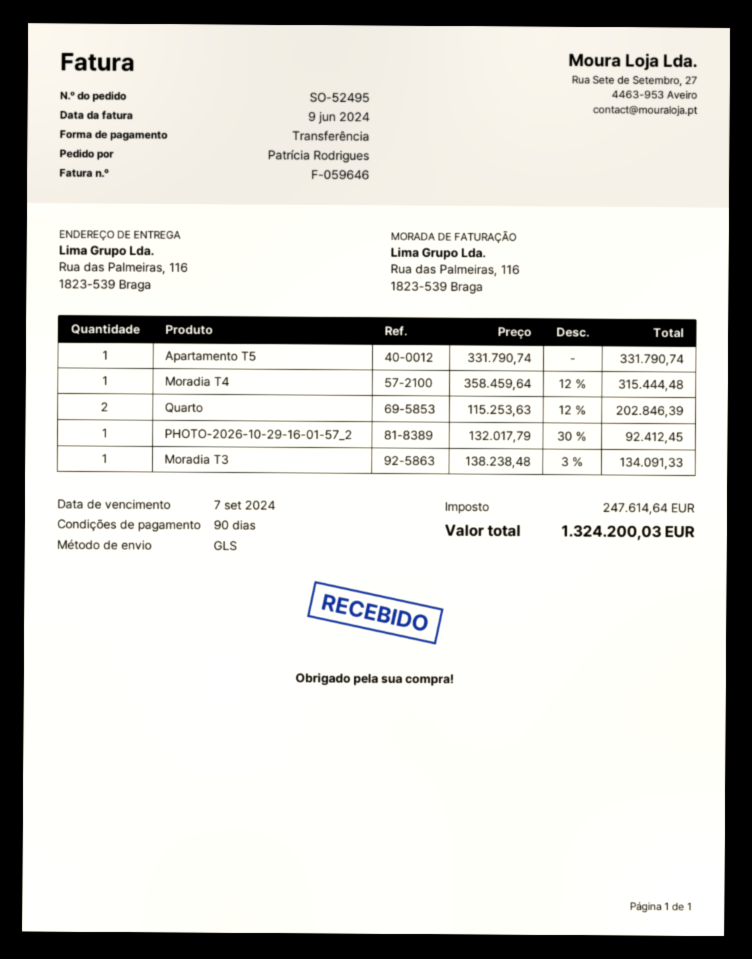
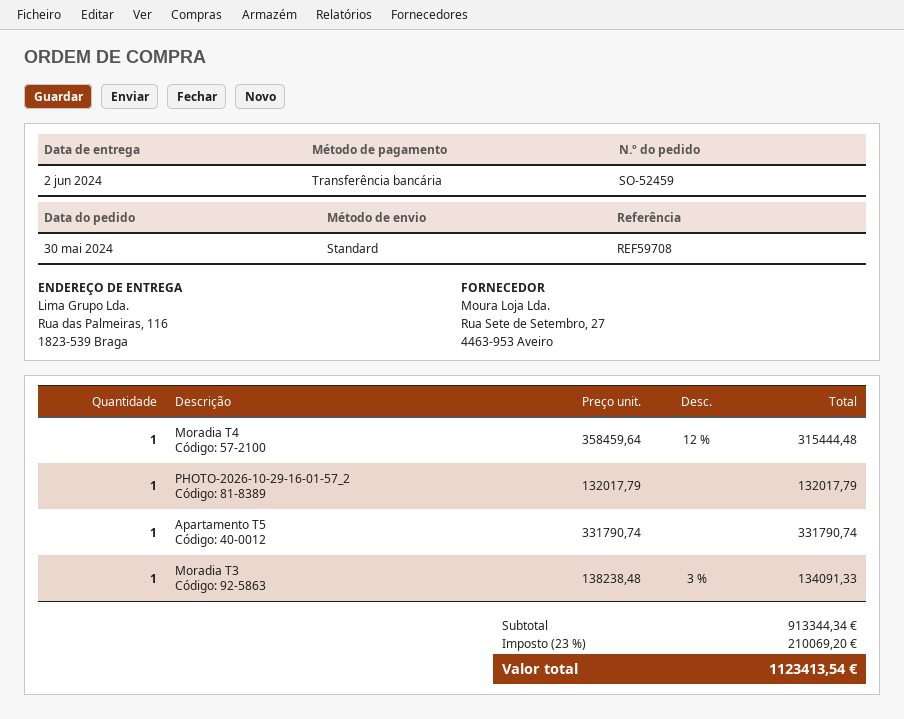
order number: SO-52495 -> SO-52459
shipping method: GLS -> standard
Quarto: 2 x 115253.63 - 12% = 202846.39 -> none
PHOTO-2026-10-29-16-01-57_2: 1 x 132017.79 - 30% = 92412.45 -> 1 x 132017.79 = 132017.79
tax: 247614.64 -> 210069.20
total: 1324200.03 -> 1123413.54

